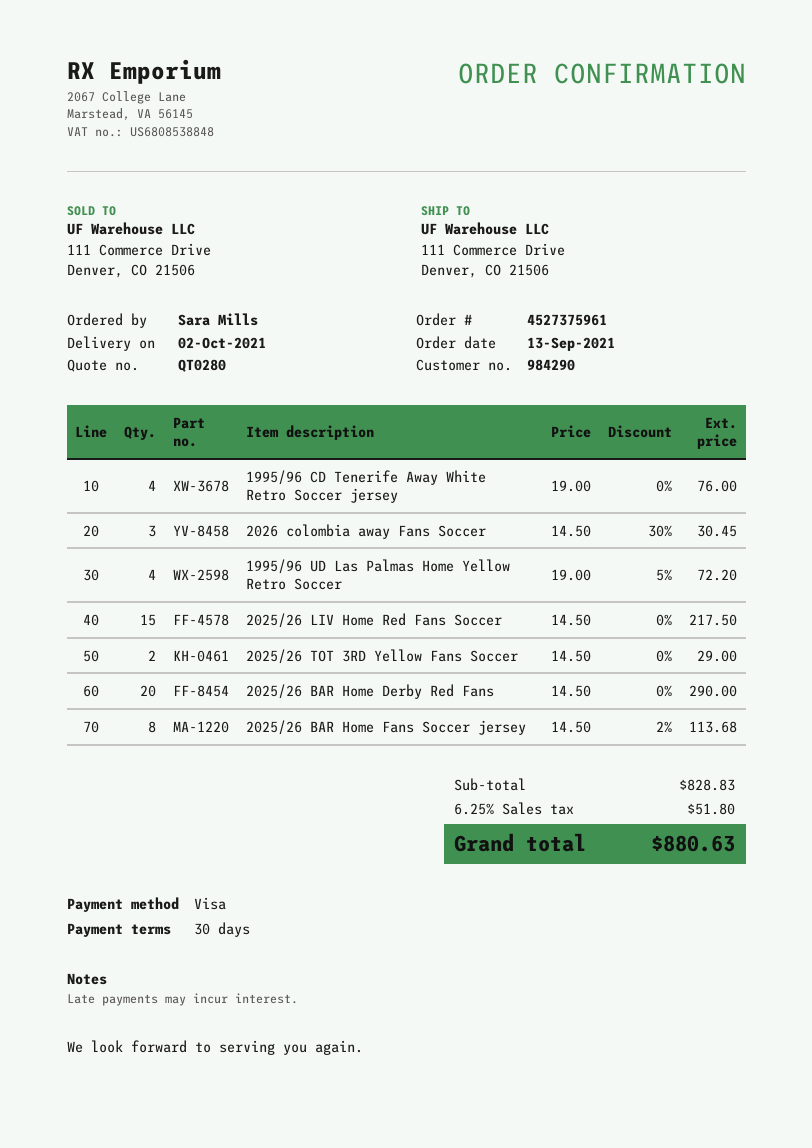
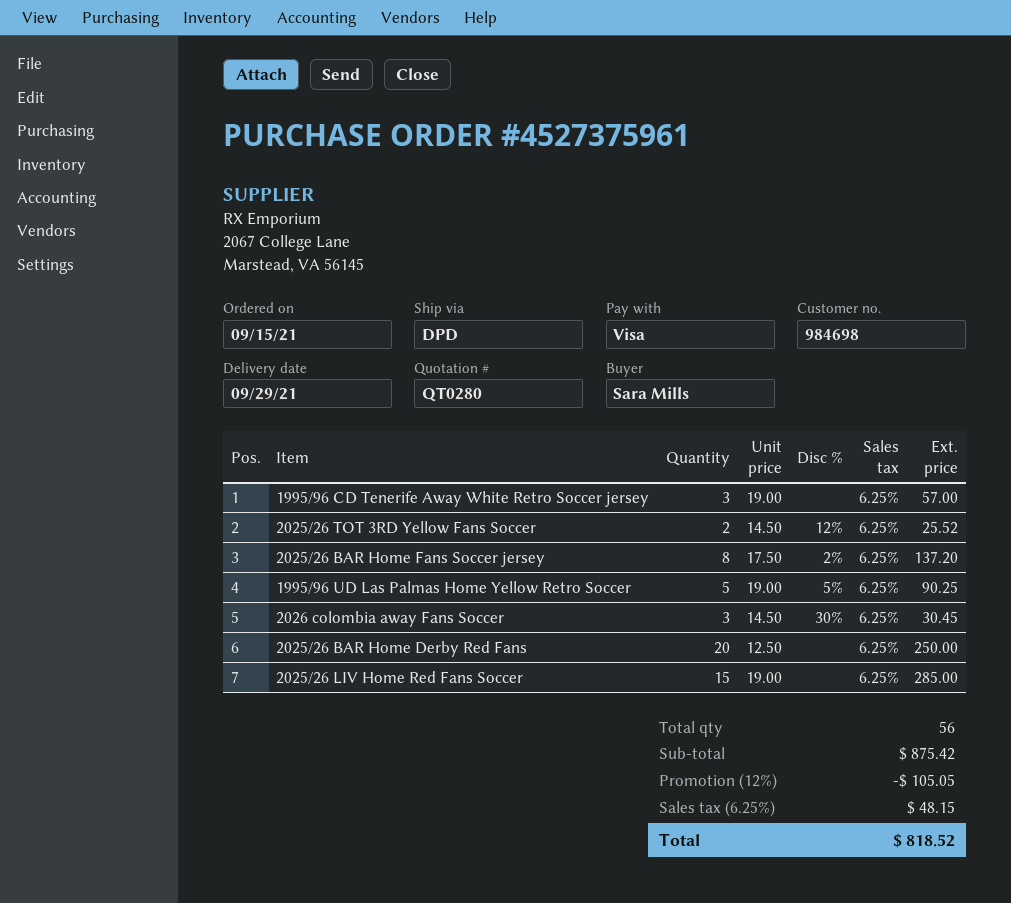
order date: 2021-09-13 -> 2021-09-15
delivery date: 2021-10-02 -> 2021-09-29
customer number: 984290 -> 984698
1995/96 CD Tenerife Away White Retro Soccer jersey: 4 x 19.00 = 76.00 -> 3 x 19.00 = 57.00
1995/96 UD Las Palmas Home Yellow Retro Soccer: 4 x 19.00 - 5% = 72.20 -> 5 x 19.00 - 5% = 90.25
2025/26 LIV Home Red Fans Soccer: 15 x 14.50 = 217.50 -> 15 x 19.00 = 285.00
2025/26 TOT 3RD Yellow Fans Soccer: 2 x 14.50 = 29.00 -> 2 x 14.50 - 12% = 25.52
2025/26 BAR Home Derby Red Fans: 20 x 14.50 = 290.00 -> 20 x 12.50 = 250.00
2025/26 BAR Home Fans Soccer jersey: 8 x 14.50 - 2% = 113.68 -> 8 x 17.50 - 2% = 137.20
subtotal: 828.83 -> 875.42
discount: none -> 12% = 105.05
tax: 6.25% = 51.80 -> 6.25% = 48.15
total: 880.63 -> 818.52

